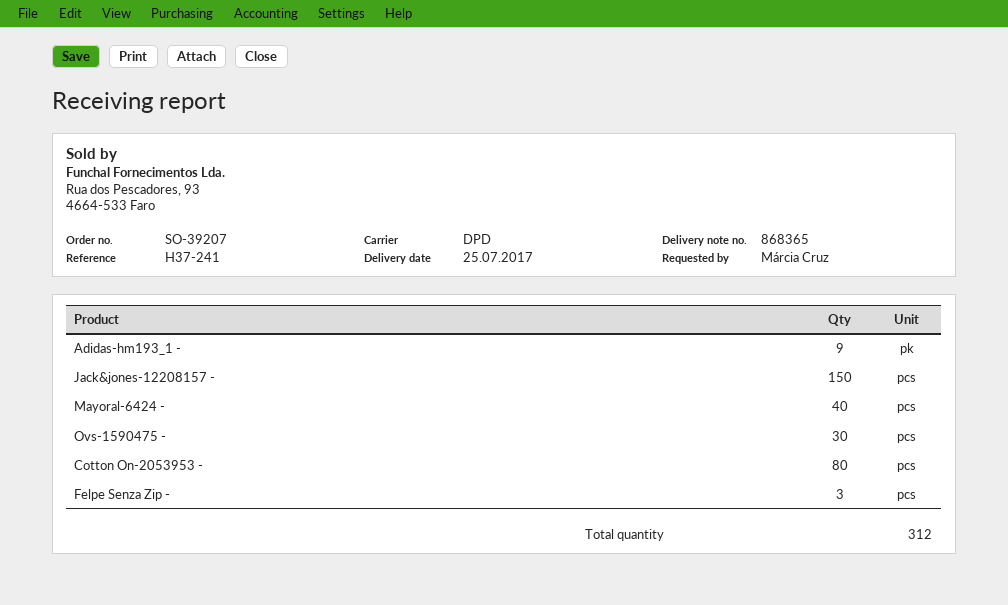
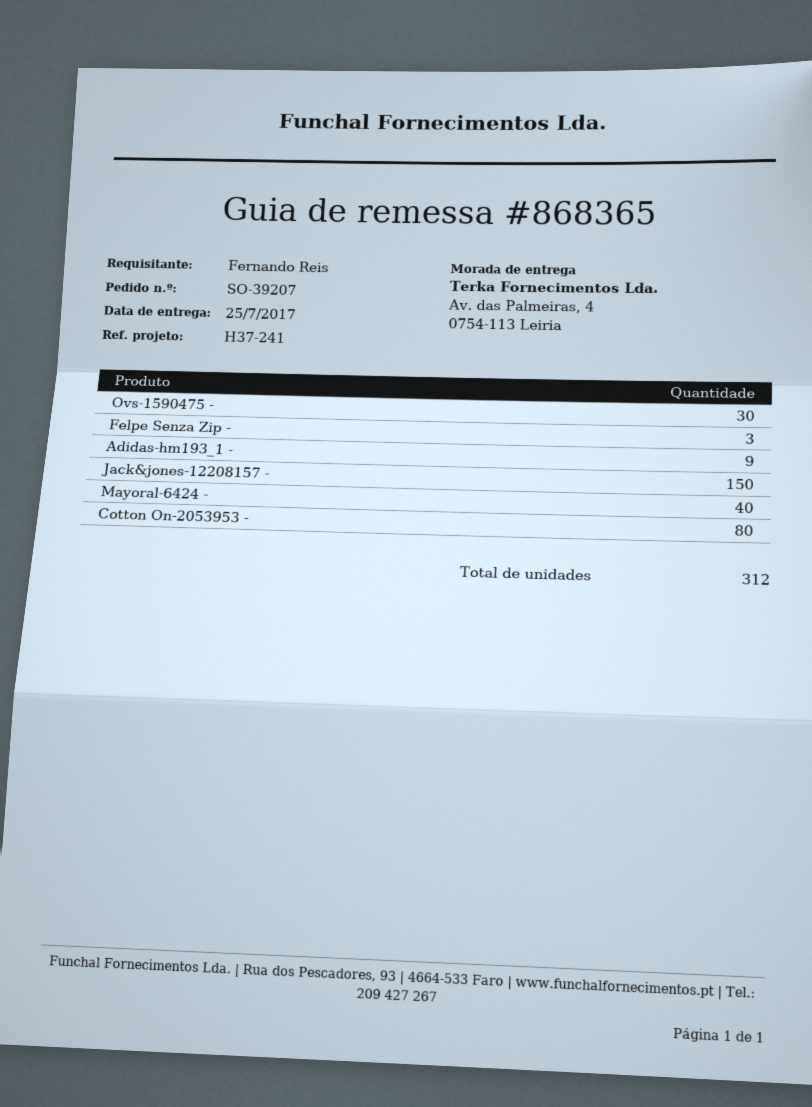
ordered by: Márcia Cruz -> Fernando Reis

